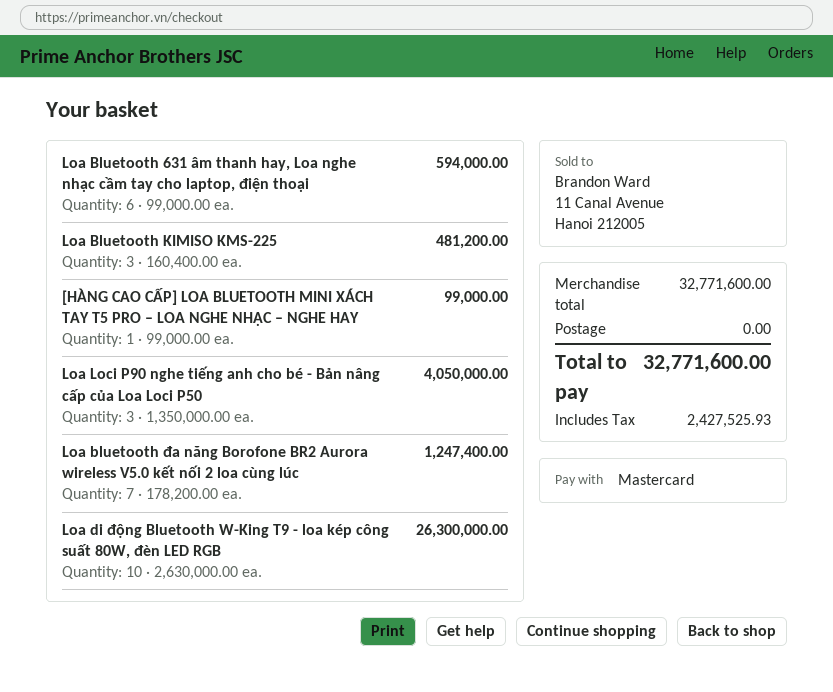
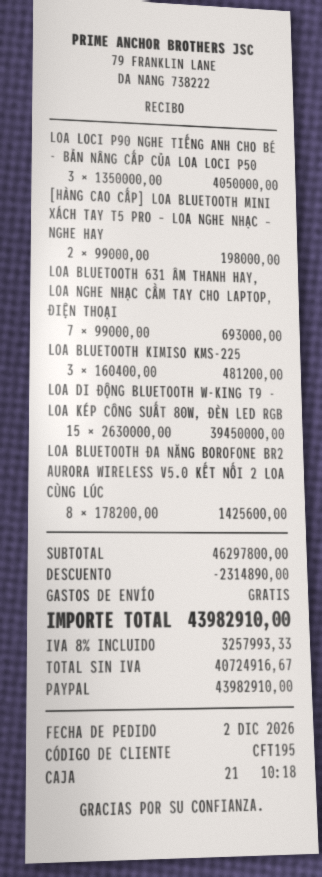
payment method: Mastercard -> PayPal
Loa Bluetooth 631 âm thanh hay, Loa nghe nhạc cầm tay cho laptop, điện thoại: 6 x 99000.00 = 594000.00 -> 7 x 99000.00 = 693000.00
[HÀNG CAO CẤP] LOA BLUETOOTH MINI XÁCH TAY T5 PRO – LOA NGHE NHẠC – NGHE HAY: 1 x 99000.00 = 99000.00 -> 2 x 99000.00 = 198000.00
Loa bluetooth đa năng Borofone BR2 Aurora wireless V5.0 kết nối 2 loa cùng lúc: 7 x 178200.00 = 1247400.00 -> 8 x 178200.00 = 1425600.00
Loa di động Bluetooth W-King T9 - loa kép công suất 80W, đèn LED RGB: 10 x 2630000.00 = 26300000.00 -> 15 x 2630000.00 = 39450000.00
subtotal: 32771600.00 -> 46297800.00
discount: none -> 2314890.00
tax: 2427525.93 -> 3257993.33
total: 32771600.00 -> 43982910.00

